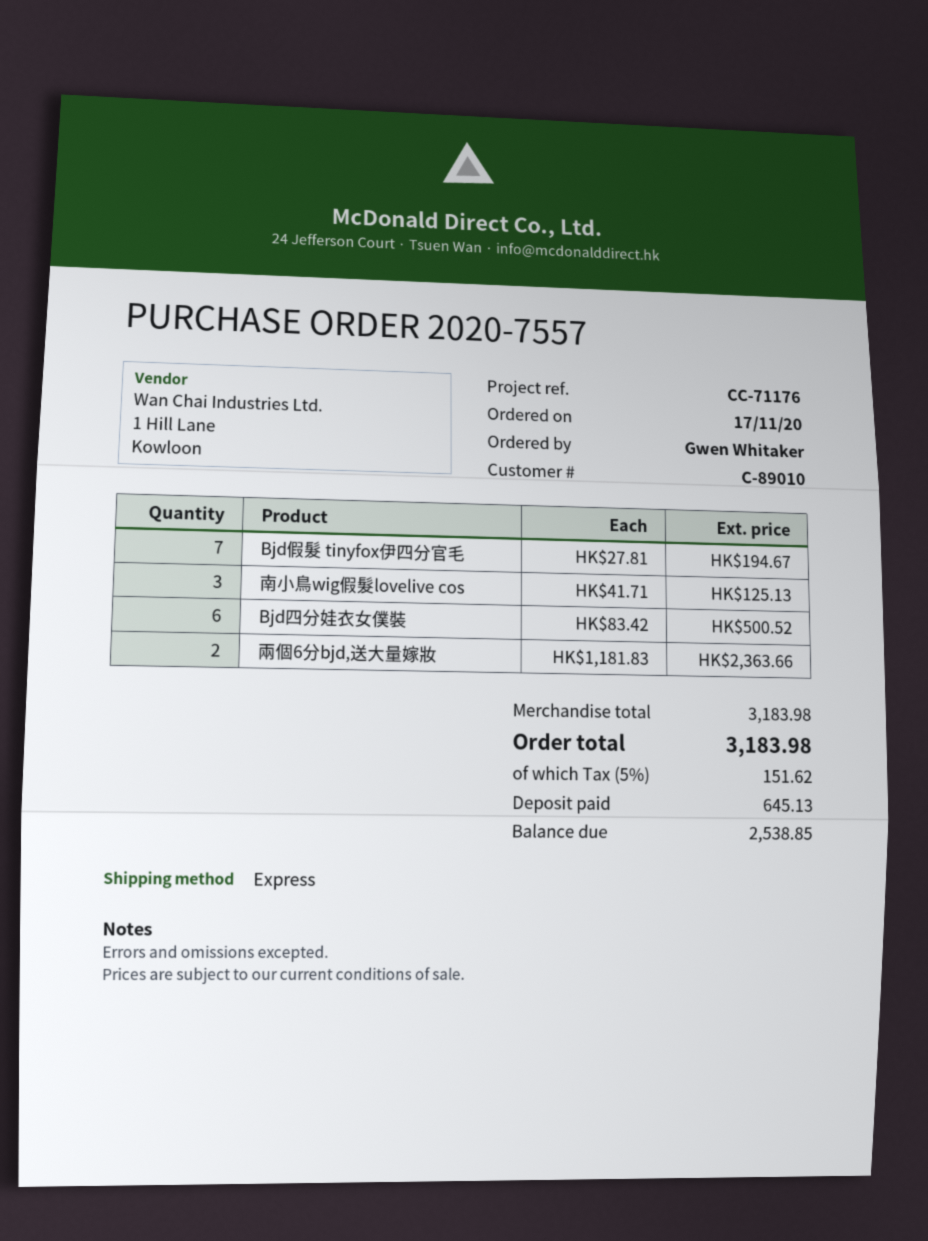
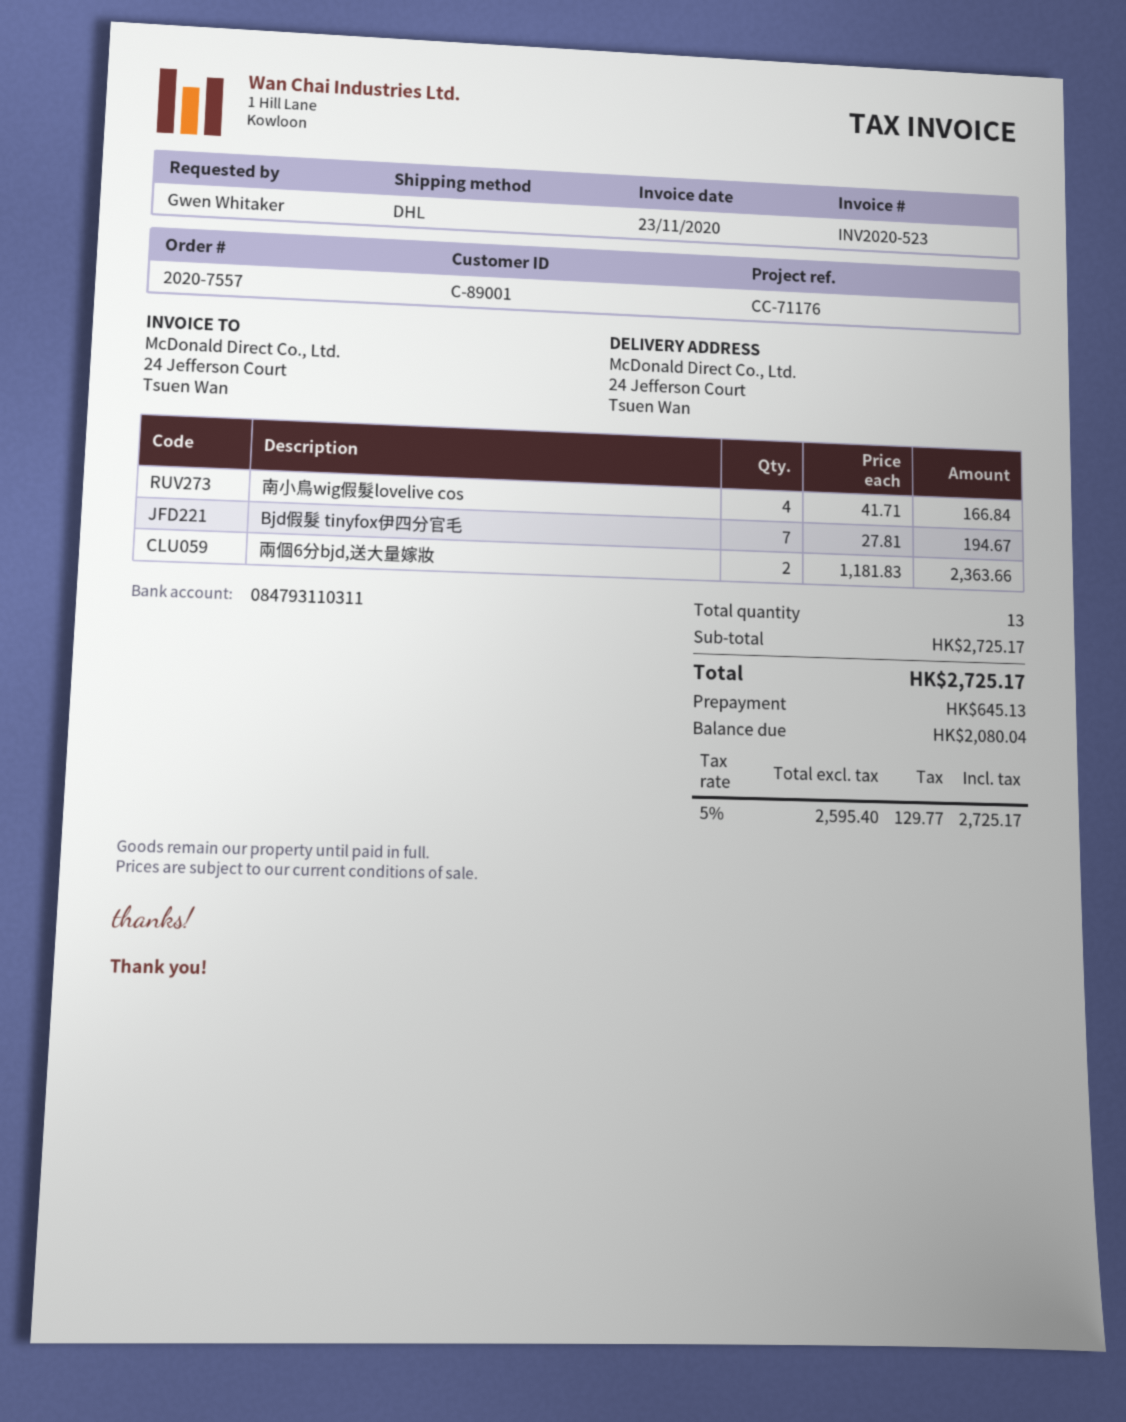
customer number: C-89010 -> C-89001
shipping method: express -> DHL
南小鳥wig假髮lovelive cos: 3 x 41.71 = 125.13 -> 4 x 41.71 = 166.84
Bjd四分娃衣女僕裝: 6 x 83.42 = 500.52 -> none
subtotal: 3183.98 -> 2725.17
tax: 5% = 151.62 -> 5% = 129.77
total: 3183.98 -> 2725.17
balance: 2538.85 -> 2080.04

